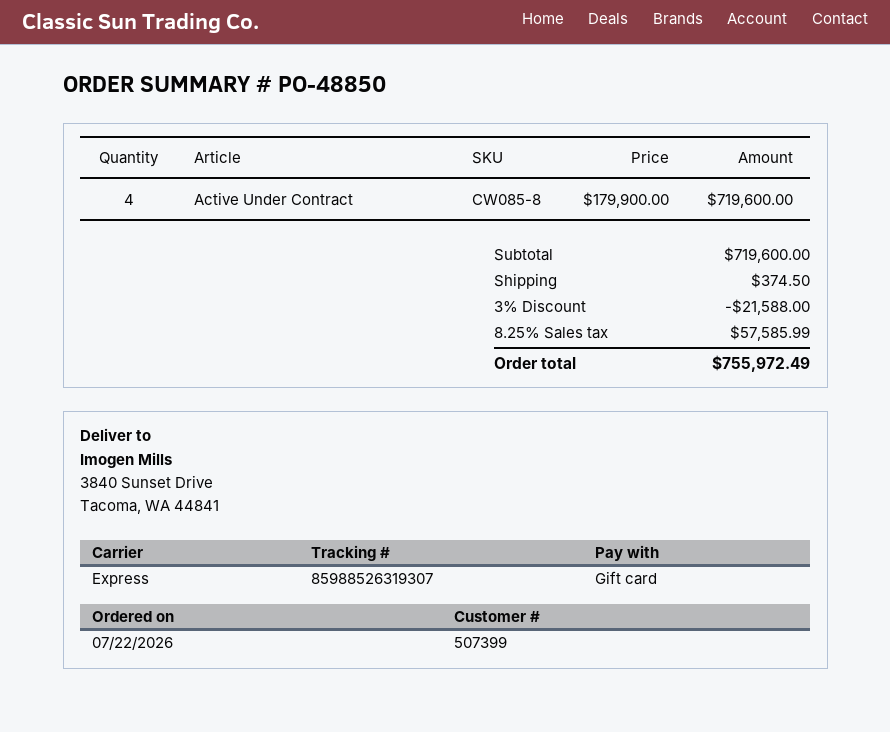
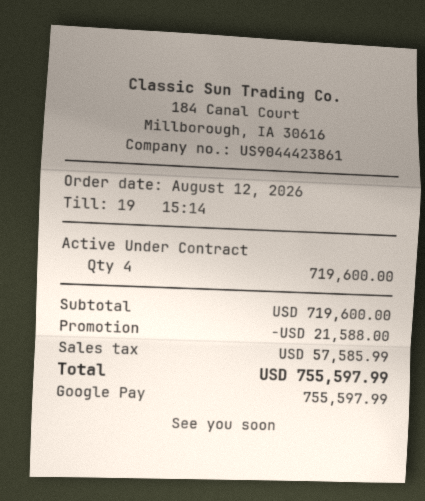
order date: 2026-07-22 -> 2026-08-12
payment method: gift card -> Google Pay
shipping: 374.50 -> none
total: 755972.49 -> 755597.99

